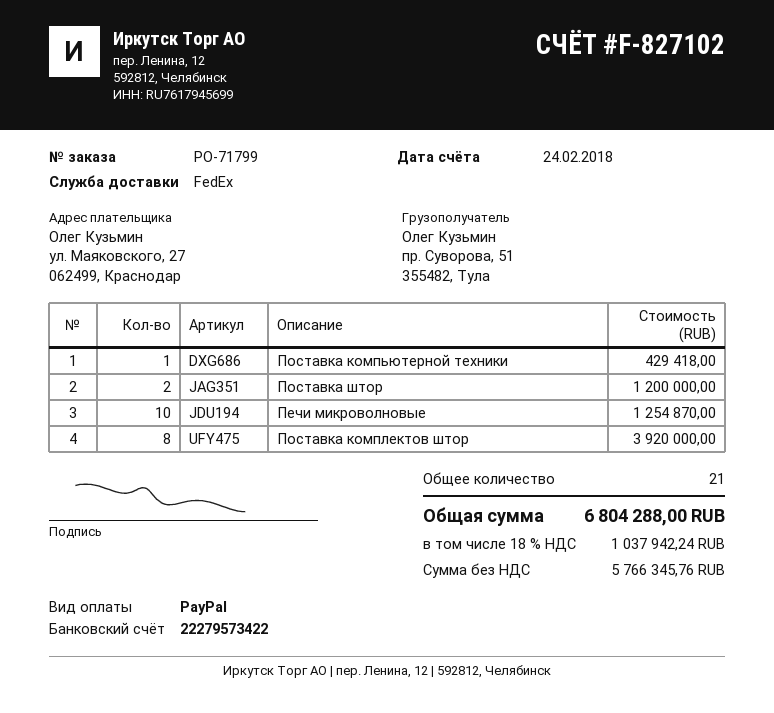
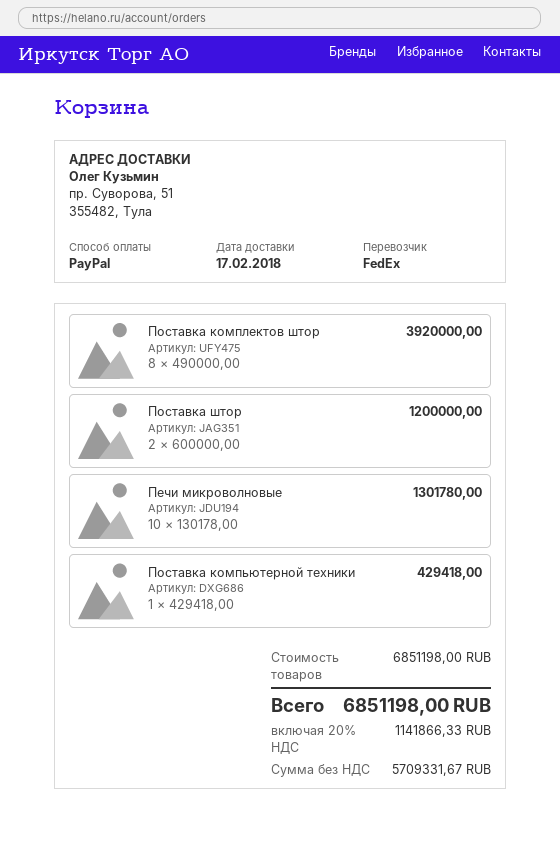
Печи микроволновые: 10 for 1254870.00 -> 10 for 1301780.00
net: 5766345.76 -> 5709331.67
tax: 18% = 1037942.24 -> 20% = 1141866.33
total: 6804288.00 -> 6851198.00

